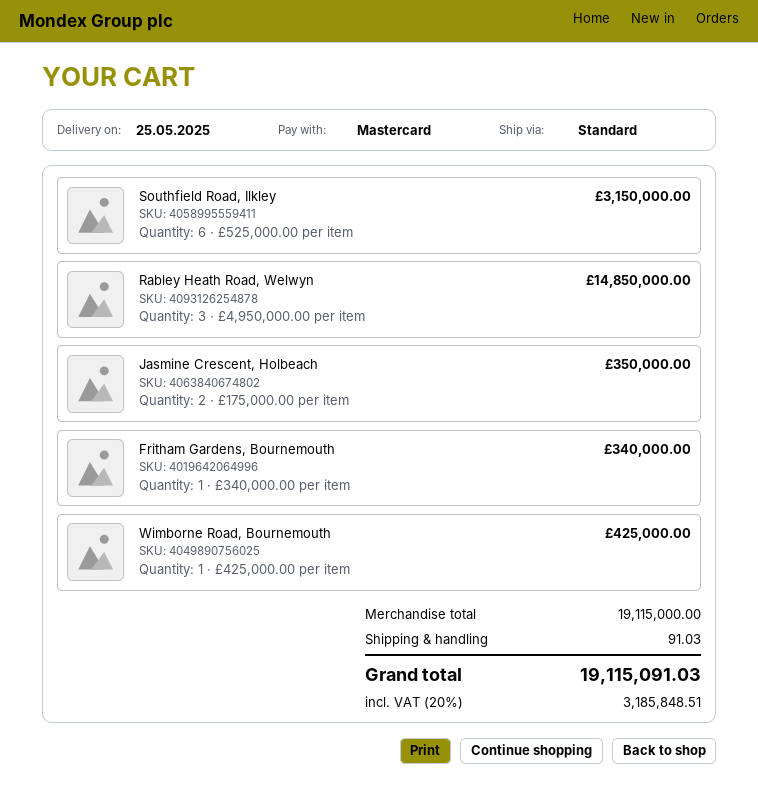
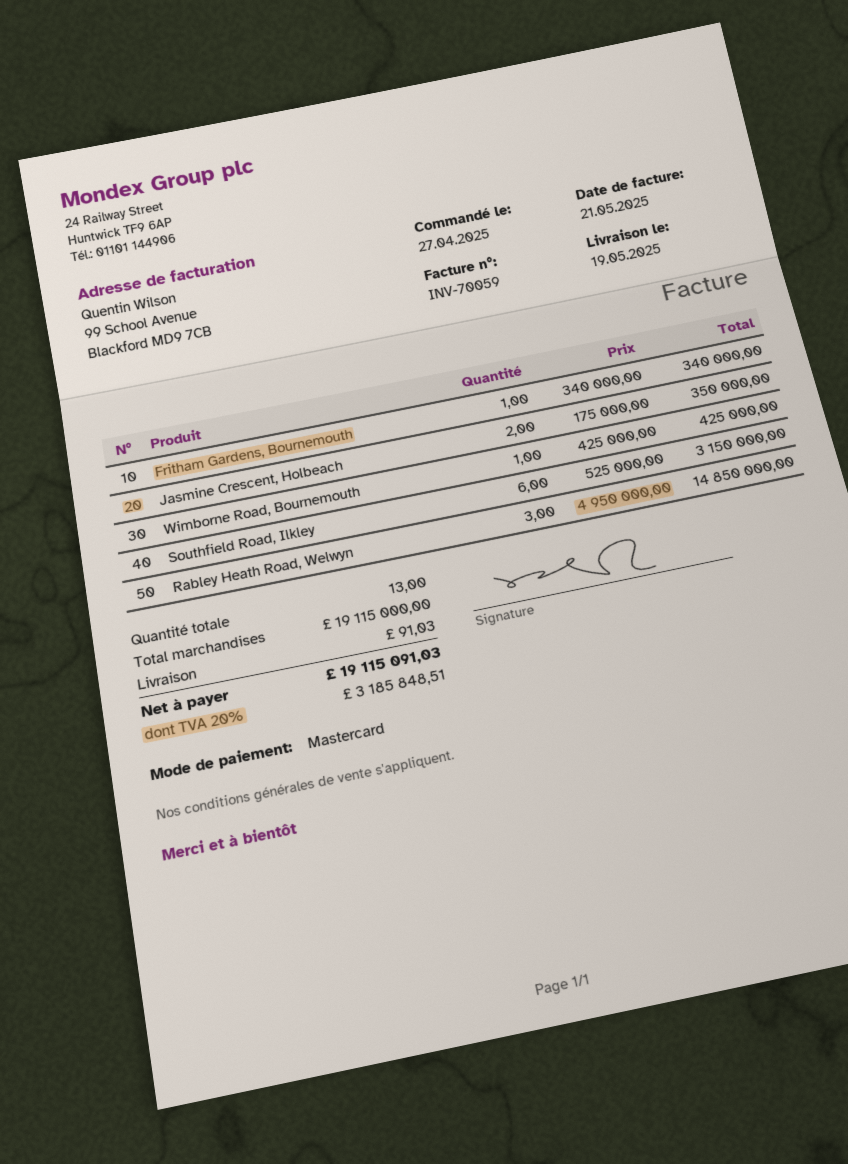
delivery date: 2025-05-25 -> 2025-05-19

